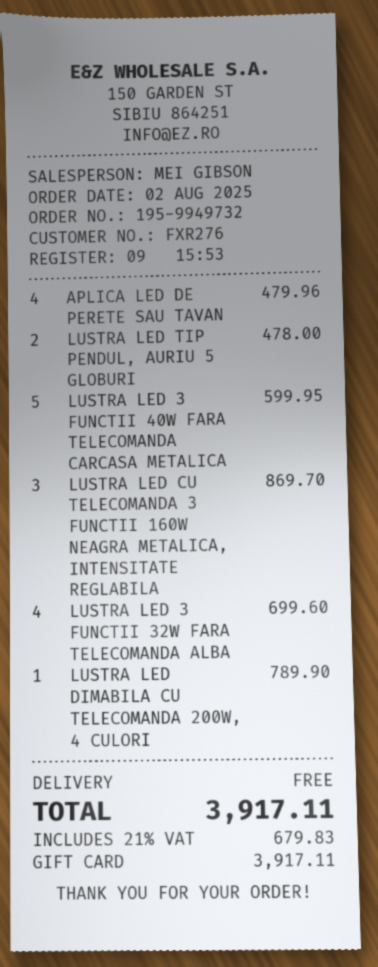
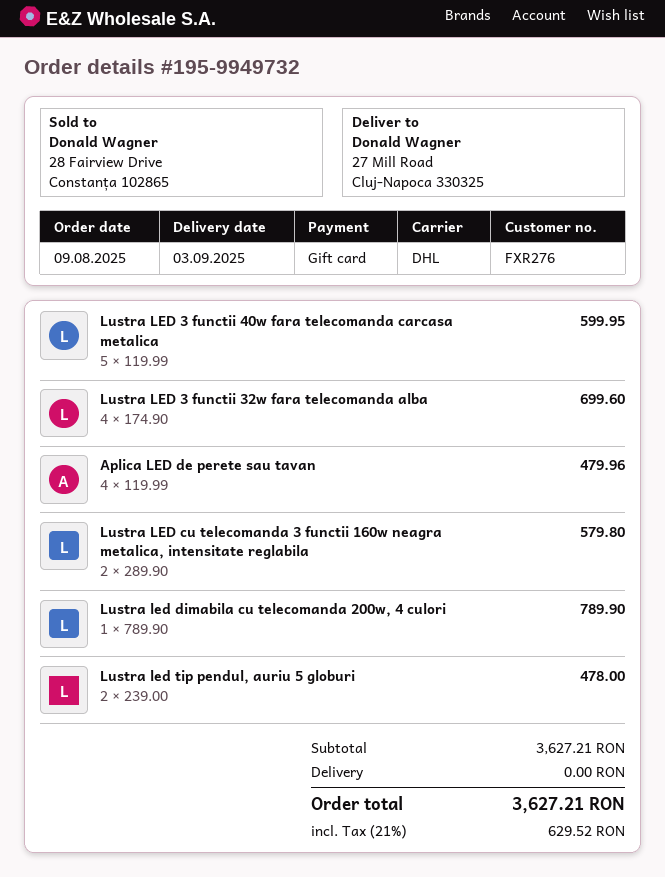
order date: 2025-08-02 -> 2025-08-09
LUSTRA LED CU TELECOMANDA 3 FUNCTII 160W NEAGRA METALICA, INTENSITATE REGLABILA: 3 for 869.70 -> 2 for 579.80
tax: 21% = 679.83 -> 21% = 629.52
total: 3917.11 -> 3627.21

